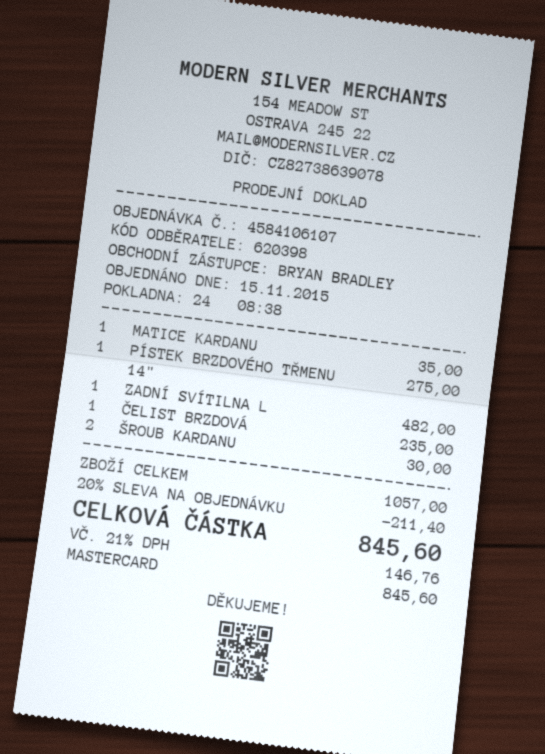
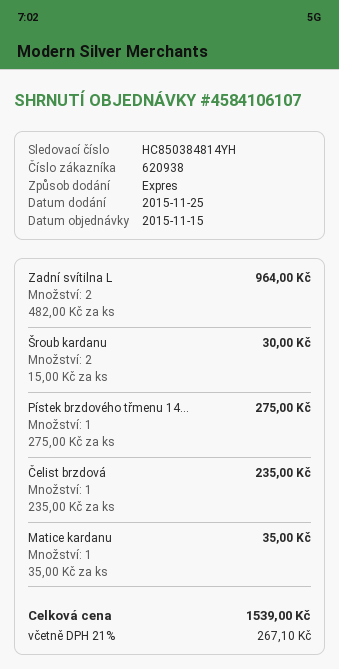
customer number: 620398 -> 620938
ZADNÍ SVÍTILNA L: 1 for 482.00 -> 2 for 964.00
discount: 20% = 211.40 -> none
tax: 21% = 146.76 -> 21% = 267.10
total: 845.60 -> 1539.00

